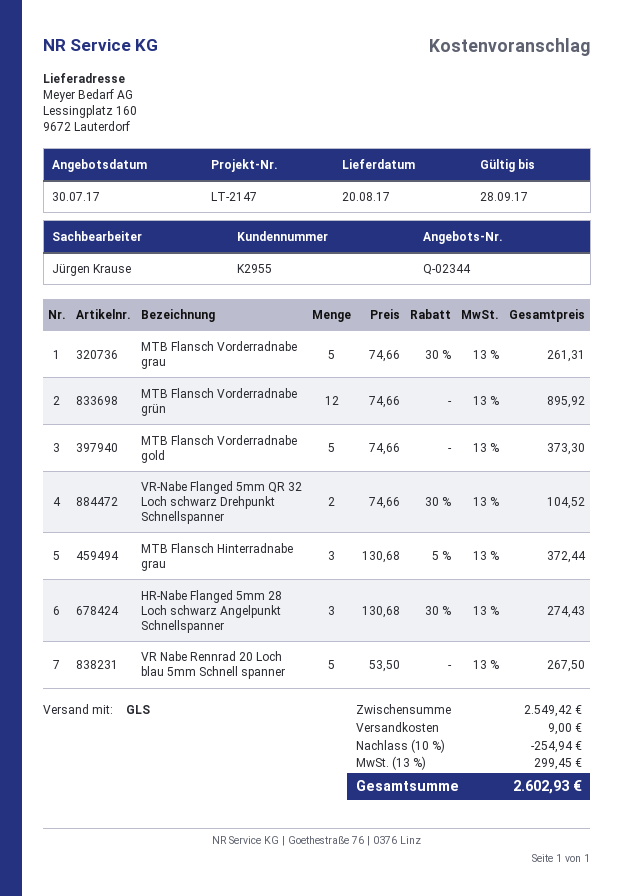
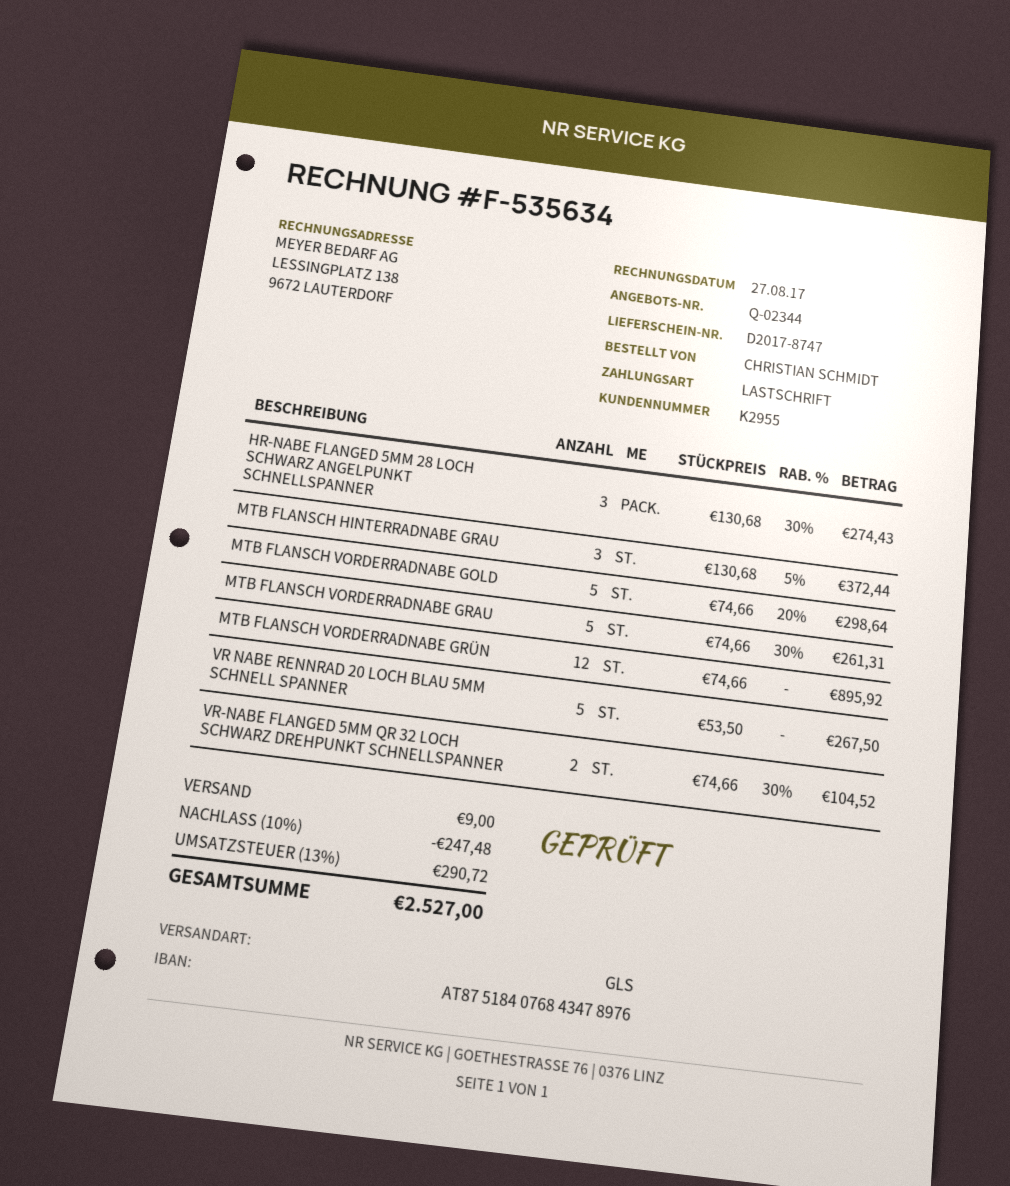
MTB Flansch Vorderradnabe gold: 5 x 74.66 = 373.30 -> 5 x 74.66 - 20% = 298.64
discount: 10% = 254.94 -> 10% = 247.48
tax: 13% = 299.45 -> 13% = 290.72
total: 2602.93 -> 2527.00

